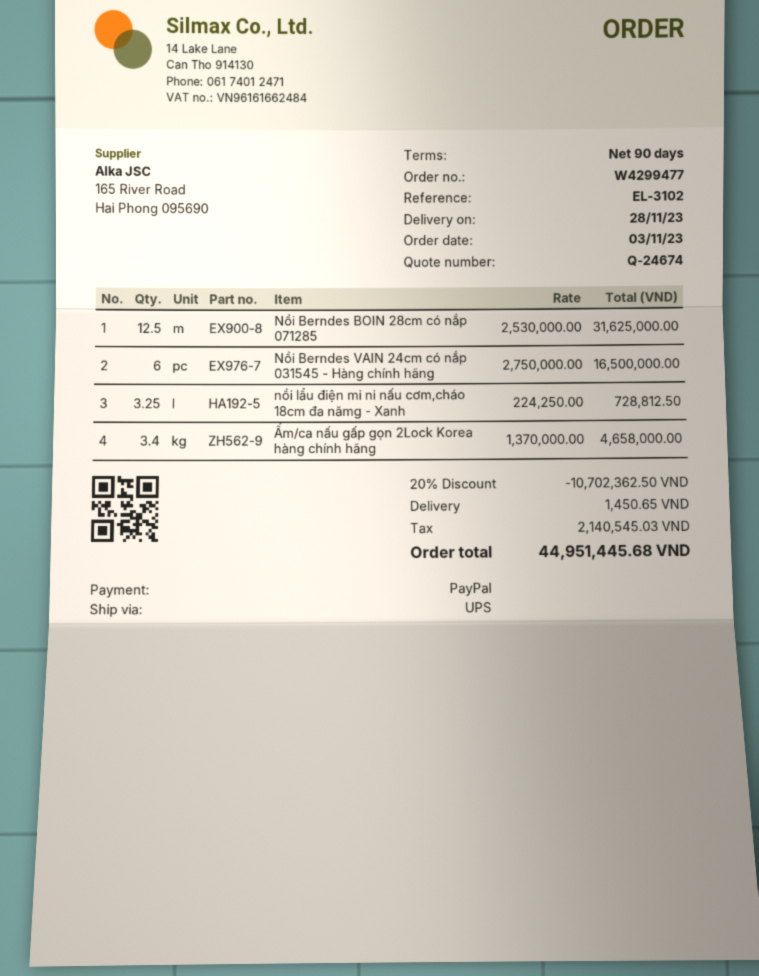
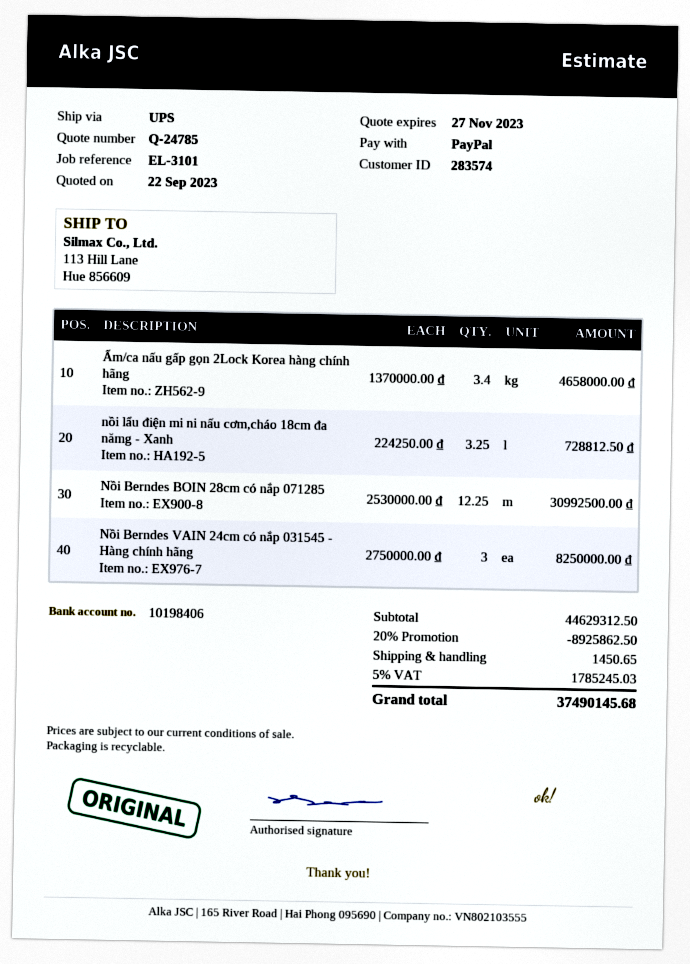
quote number: Q-24674 -> Q-24785
reference: EL-3102 -> EL-3101
Nồi Berndes BOIN 28cm có nắp 071285: 12.5 x 2530000.00 = 31625000.00 -> 12.25 x 2530000.00 = 30992500.00
Nồi Berndes VAIN 24cm có nắp 031545 - Hàng chính hãng: 6 x 2750000.00 = 16500000.00 -> 3 x 2750000.00 = 8250000.00
discount: 20% = 10702362.50 -> 20% = 8925862.50
tax: 2140545.03 -> 1785245.03
total: 44951445.68 -> 37490145.68

